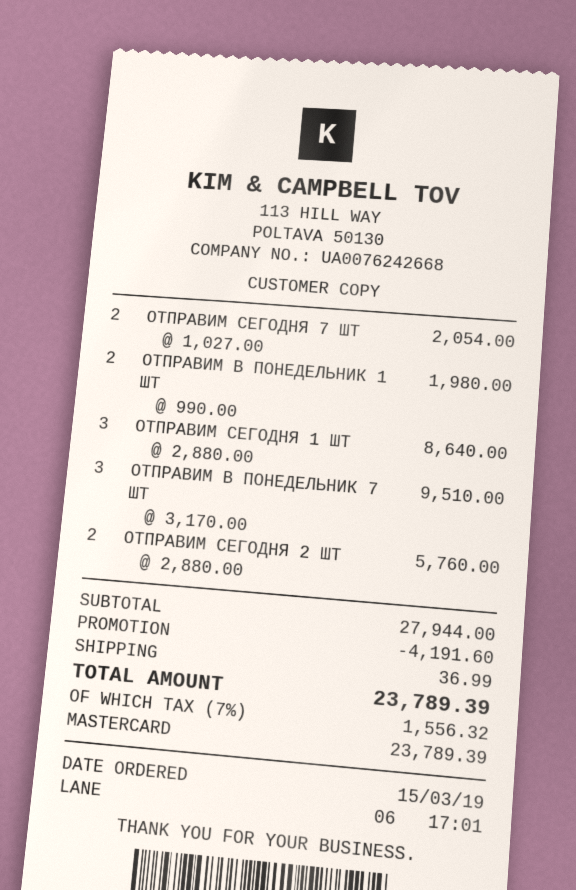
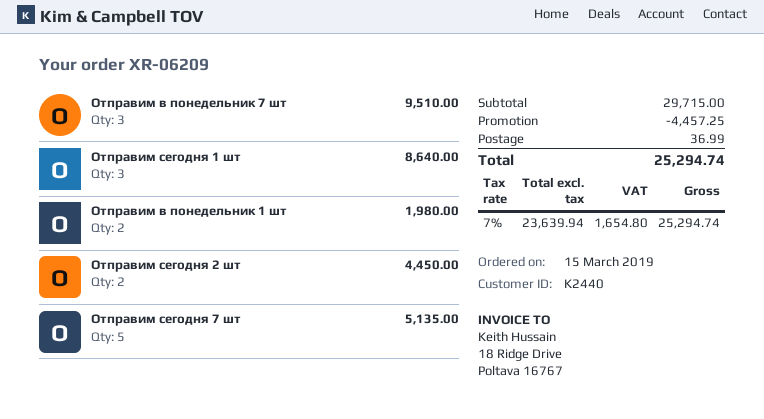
ОТПРАВИМ СЕГОДНЯ 7 ШТ: 2 for 2054.00 -> 5 for 5135.00
ОТПРАВИМ СЕГОДНЯ 2 ШТ: 2 for 5760.00 -> 2 for 4450.00
subtotal: 27944.00 -> 29715.00
discount: 4191.60 -> 4457.25
tax: 7% = 1556.32 -> 7% = 1654.80
total: 23789.39 -> 25294.74

